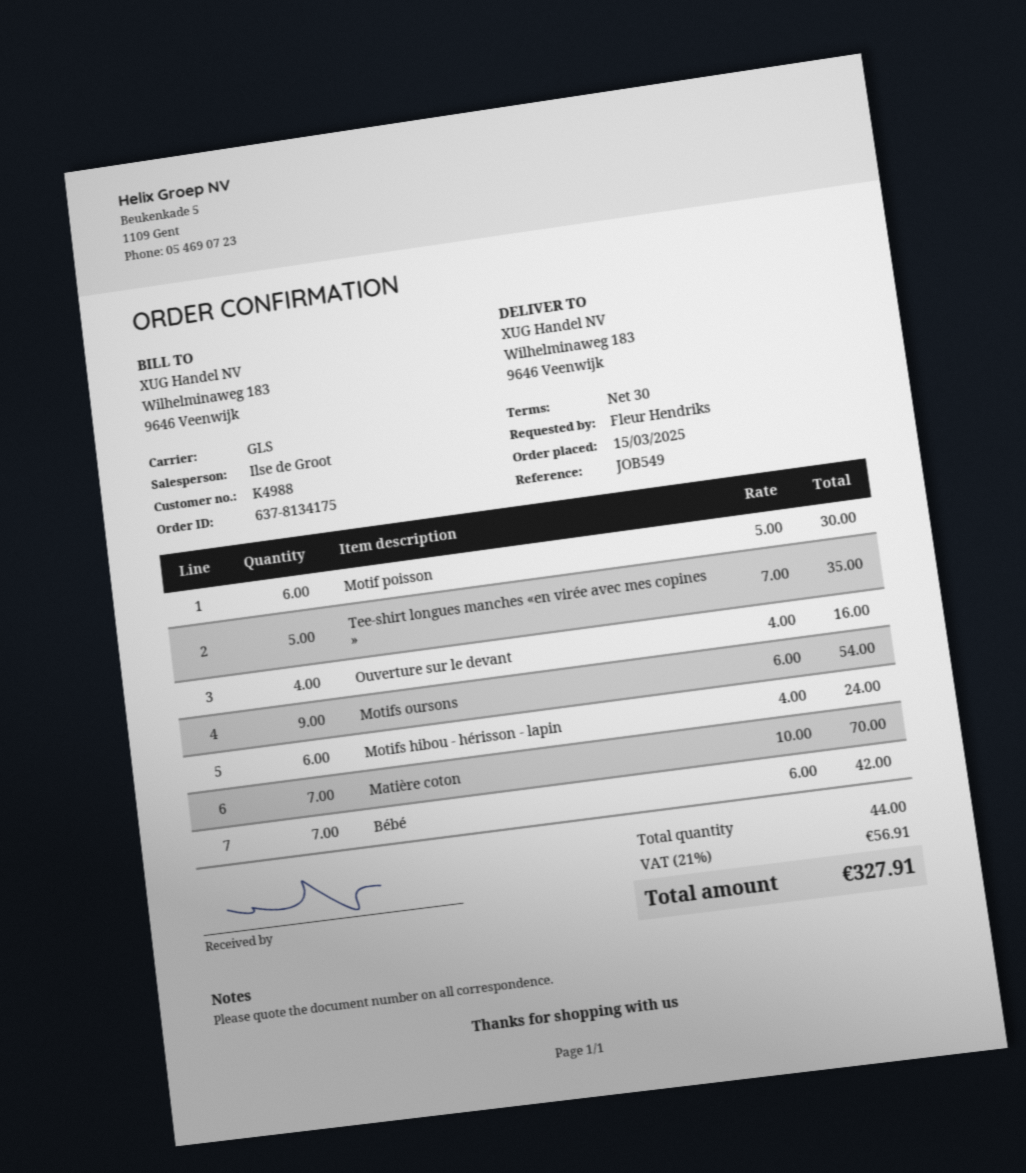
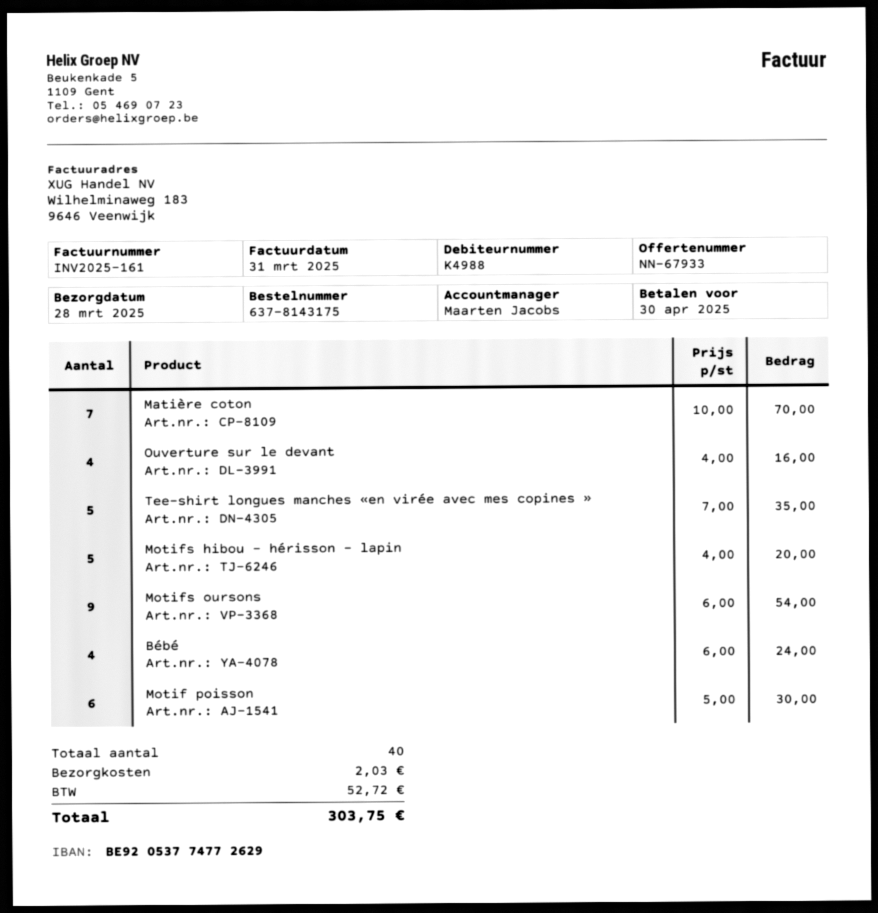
order number: 637-8134175 -> 637-8143175
sales rep: Ilse de Groot -> Maarten Jacobs
Motifs hibou - hérisson - lapin: 6 x 4.00 = 24.00 -> 5 x 4.00 = 20.00
Bébé: 7 x 6.00 = 42.00 -> 4 x 6.00 = 24.00
total quantity: 44 -> 40
shipping: none -> 2.03
tax: 56.91 -> 52.72
total: 327.91 -> 303.75

